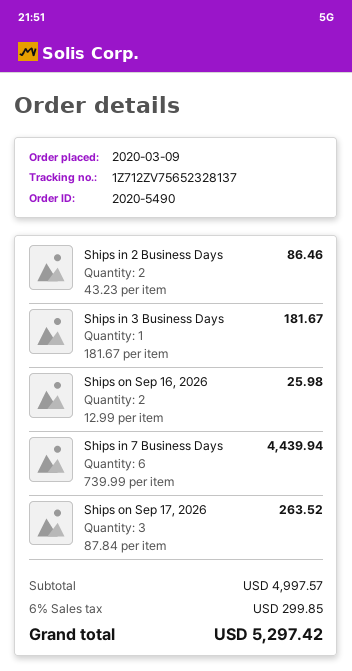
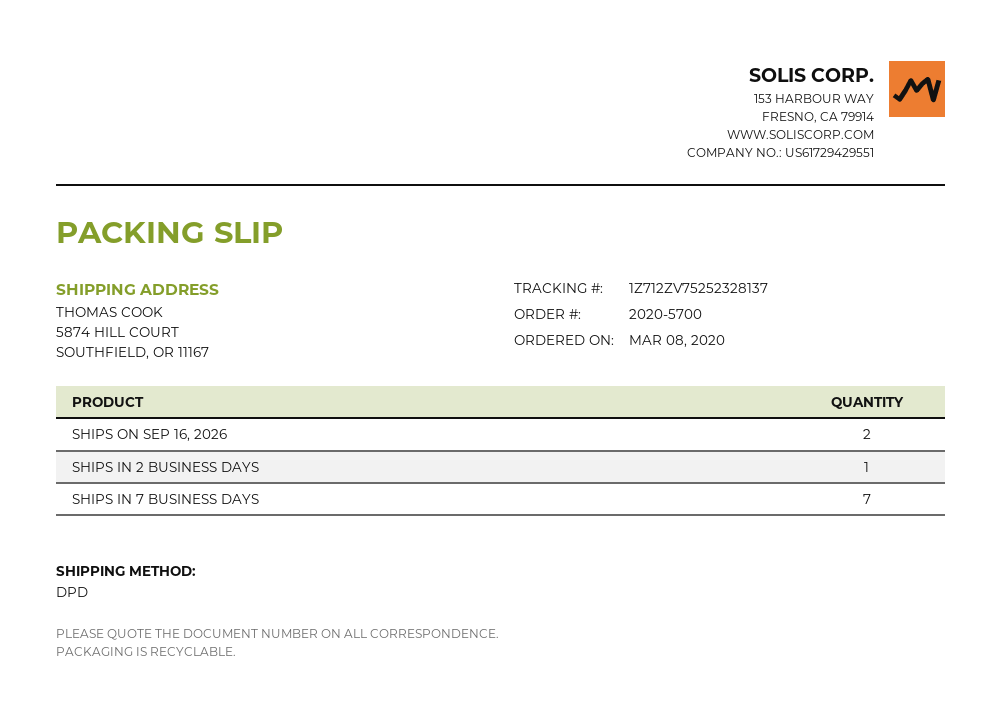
order number: 2020-5490 -> 2020-5700
order date: 2020-03-09 -> 2020-03-08
tracking number: 1Z712ZV75652328137 -> 1Z712ZV75252328137
Ships in 2 Business Days: 2 -> 1
Ships in 3 Business Days: 1 -> none
Ships in 7 Business Days: 6 -> 7
Ships on Sep 17, 2026: 3 -> none

